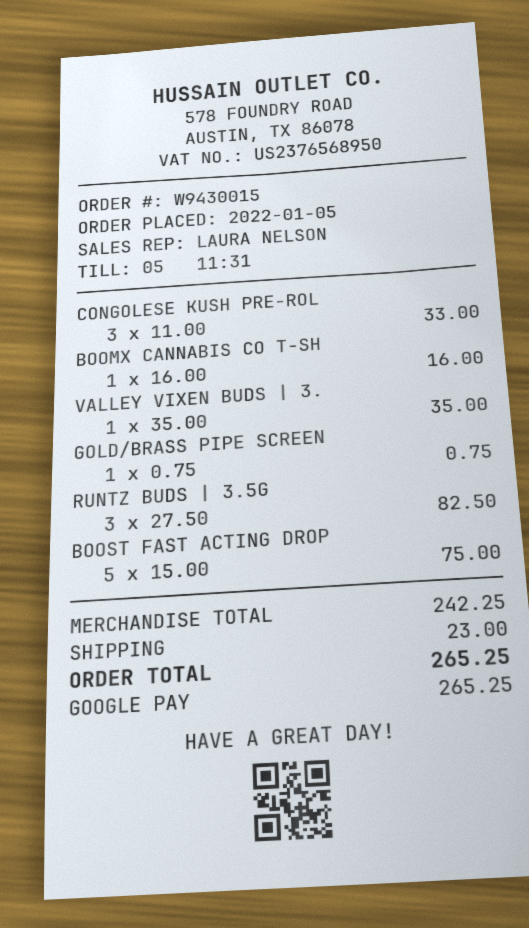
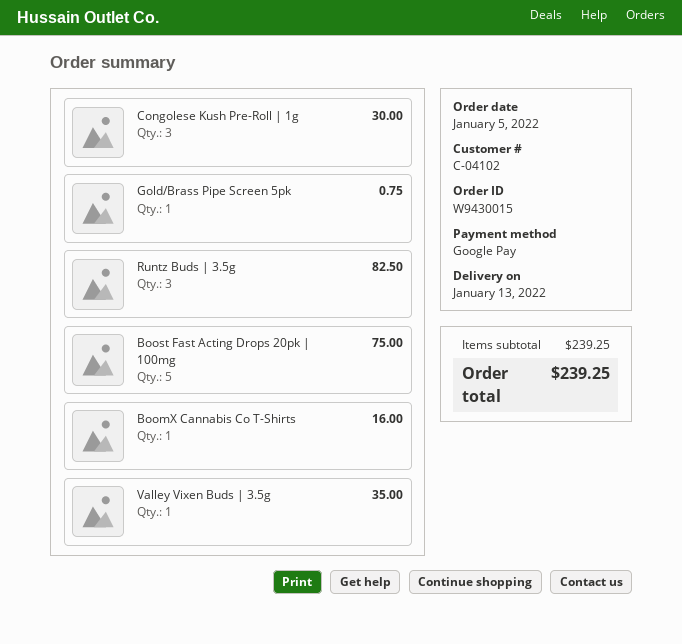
CONGOLESE KUSH PRE-ROL: 3 for 33.00 -> 3 for 30.00
subtotal: 242.25 -> 239.25
shipping: 23.00 -> none
total: 265.25 -> 239.25

